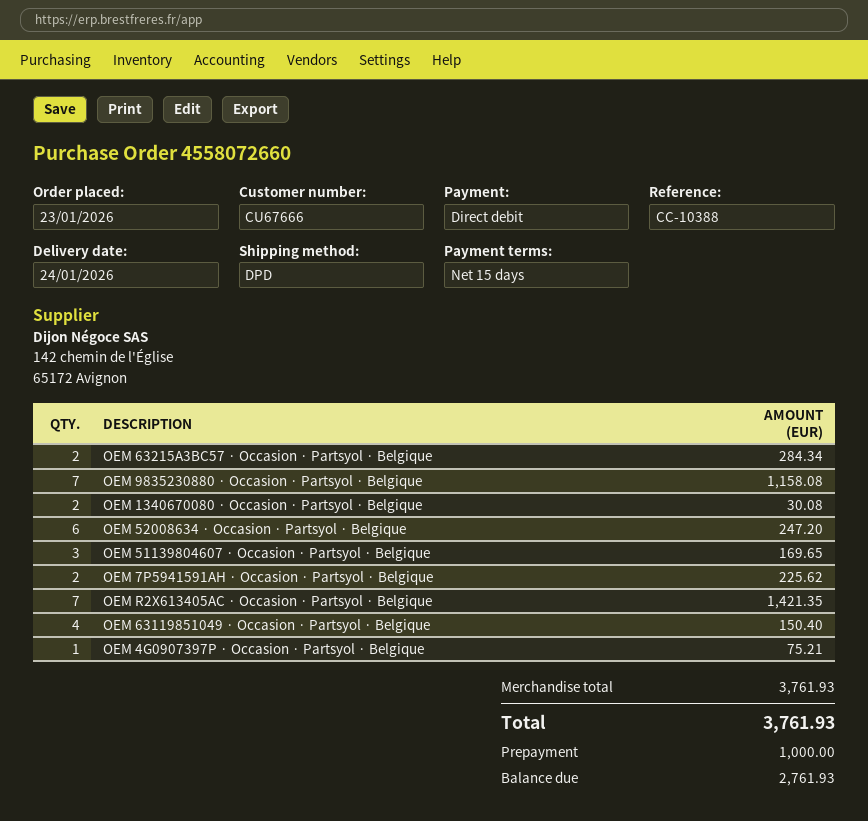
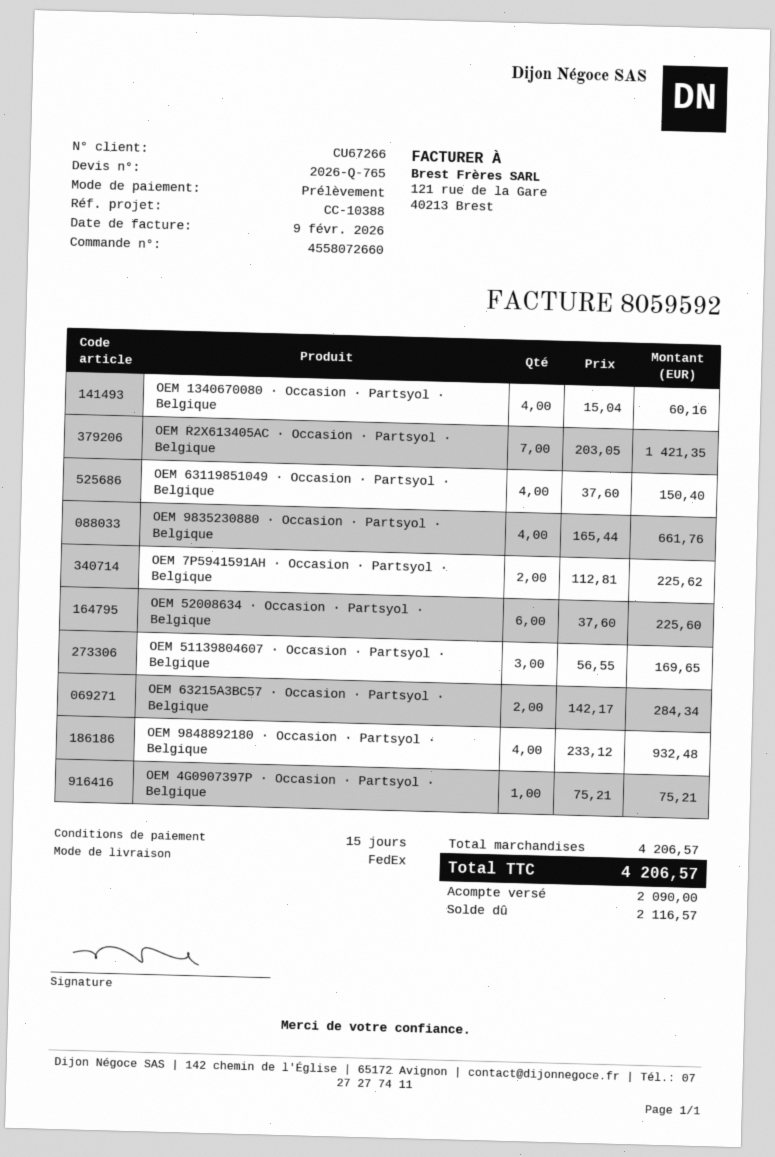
customer number: CU67666 -> CU67266
shipping method: DPD -> FedEx
OEM 9835230880 · Occasion · Partsyol · Belgique: 7 for 1158.08 -> 4 for 661.76
OEM 1340670080 · Occasion · Partsyol · Belgique: 2 for 30.08 -> 4 for 60.16
OEM 52008634 · Occasion · Partsyol · Belgique: 6 for 247.20 -> 6 for 225.60
OEM 9848892180 · Occasion · Partsyol · Belgique: none -> 4 for 932.48
subtotal: 3761.93 -> 4206.57
total: 3761.93 -> 4206.57
deposit: 1000.00 -> 2090.00
balance: 2761.93 -> 2116.57

